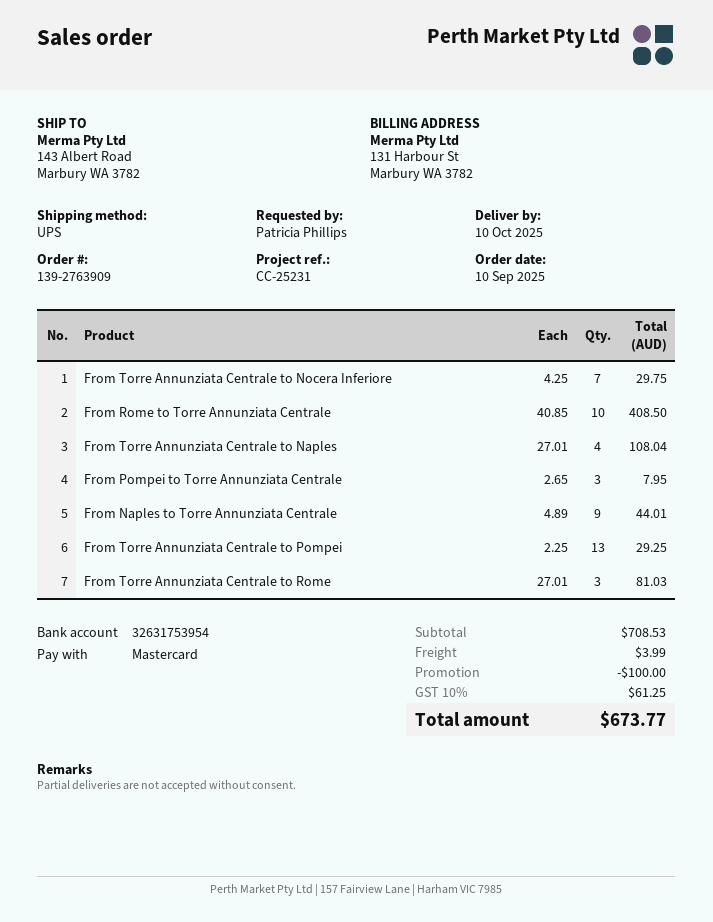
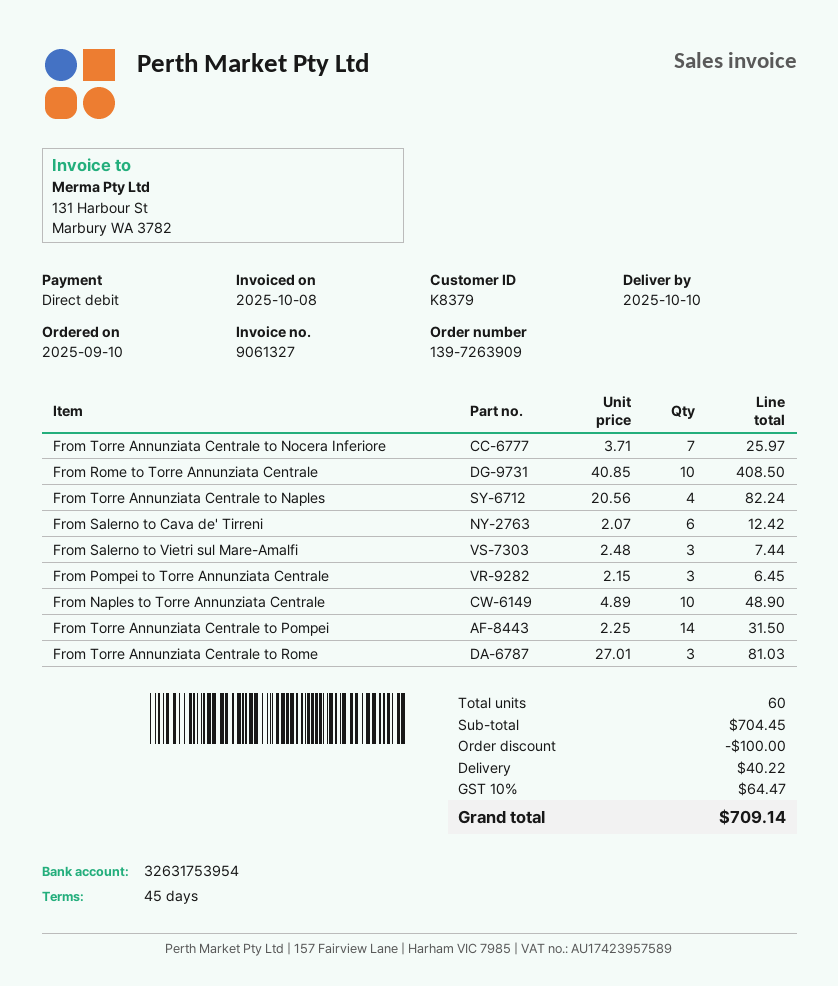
order number: 139-2763909 -> 139-7263909
payment method: Mastercard -> direct debit
From Torre Annunziata Centrale to Nocera Inferiore: 7 x 4.25 = 29.75 -> 7 x 3.71 = 25.97
From Torre Annunziata Centrale to Naples: 4 x 27.01 = 108.04 -> 4 x 20.56 = 82.24
From Pompei to Torre Annunziata Centrale: 3 x 2.65 = 7.95 -> 3 x 2.15 = 6.45
From Naples to Torre Annunziata Centrale: 9 x 4.89 = 44.01 -> 10 x 4.89 = 48.90
From Torre Annunziata Centrale to Pompei: 13 x 2.25 = 29.25 -> 14 x 2.25 = 31.50
From Salerno to Cava de' Tirreni: none -> 6 x 2.07 = 12.42
From Salerno to Vietri sul Mare-Amalfi: none -> 3 x 2.48 = 7.44
subtotal: 708.53 -> 704.45
shipping: 3.99 -> 40.22
tax: 10% = 61.25 -> 10% = 64.47
total: 673.77 -> 709.14

